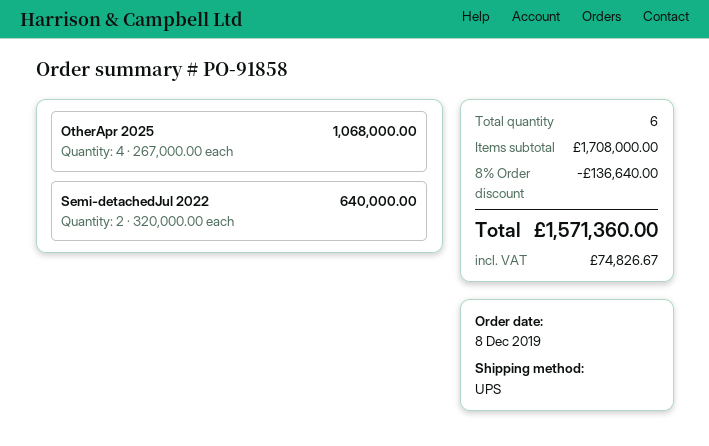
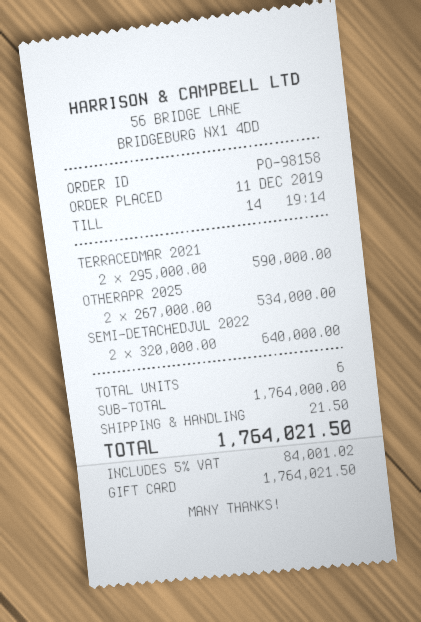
order number: PO-91858 -> PO-98158
order date: 2019-12-08 -> 2019-12-11
OtherApr 2025: 4 x 267000.00 = 1068000.00 -> 2 x 267000.00 = 534000.00
TERRACEDMAR 2021: none -> 2 x 295000.00 = 590000.00
subtotal: 1708000.00 -> 1764000.00
discount: 8% = 136640.00 -> none
shipping: none -> 21.50
tax: 74826.67 -> 84001.02
total: 1571360.00 -> 1764021.50

